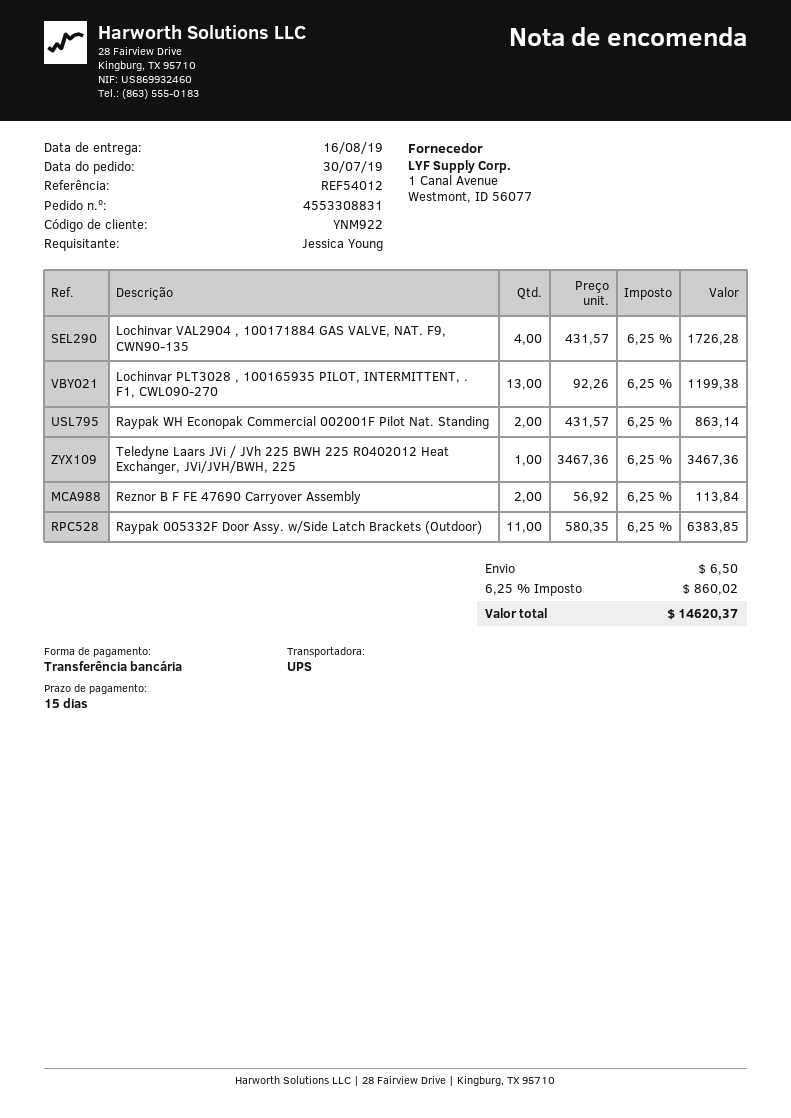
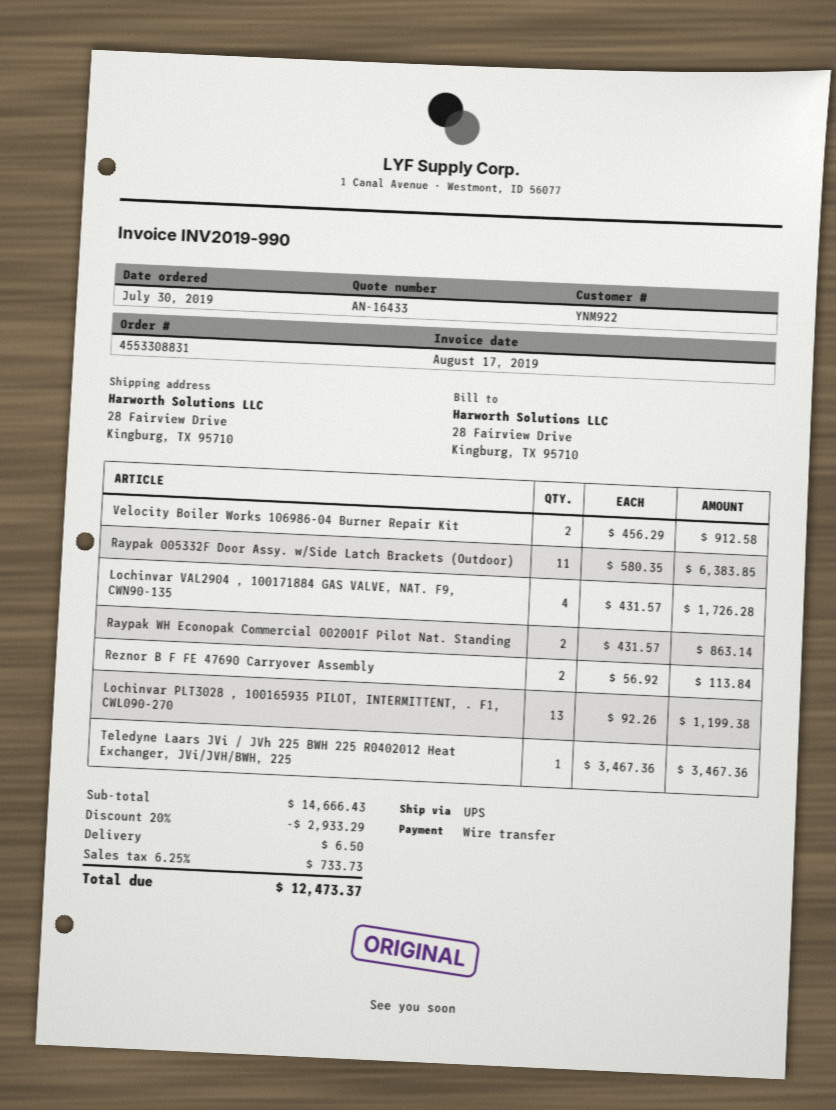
Velocity Boiler Works 106986-04 Burner Repair Kit: none -> 2 x 456.29 = 912.58
discount: none -> 20% = 2933.29
tax: 6.25% = 860.02 -> 6.25% = 733.73
total: 14620.37 -> 12473.37

